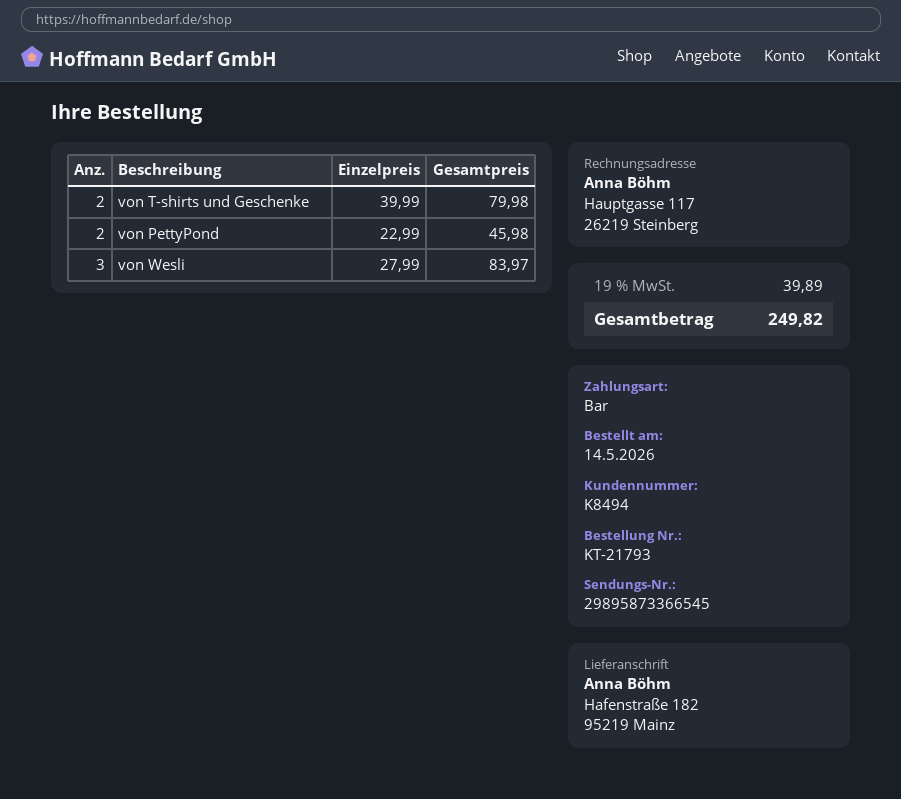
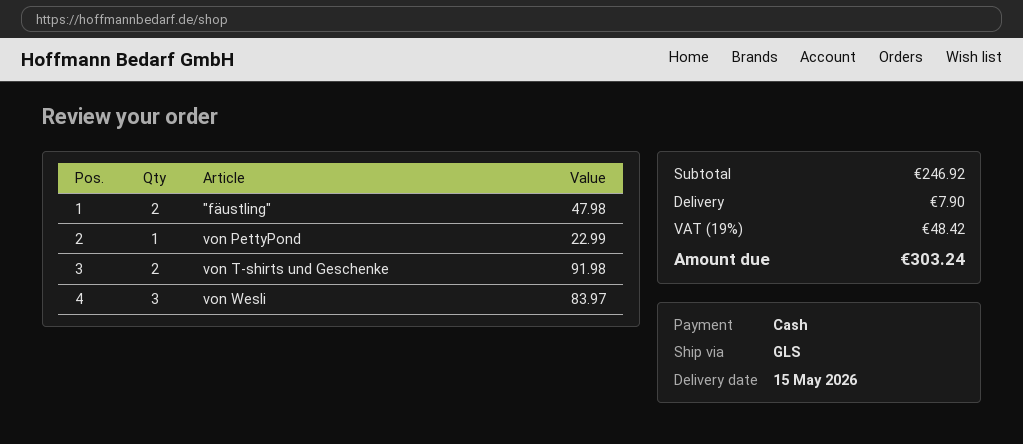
von T-shirts und Geschenke: 2 for 79.98 -> 2 for 91.98
von PettyPond: 2 for 45.98 -> 1 for 22.99
"fäustling": none -> 2 for 47.98
shipping: none -> 7.90
tax: 19% = 39.89 -> 19% = 48.42
total: 249.82 -> 303.24

